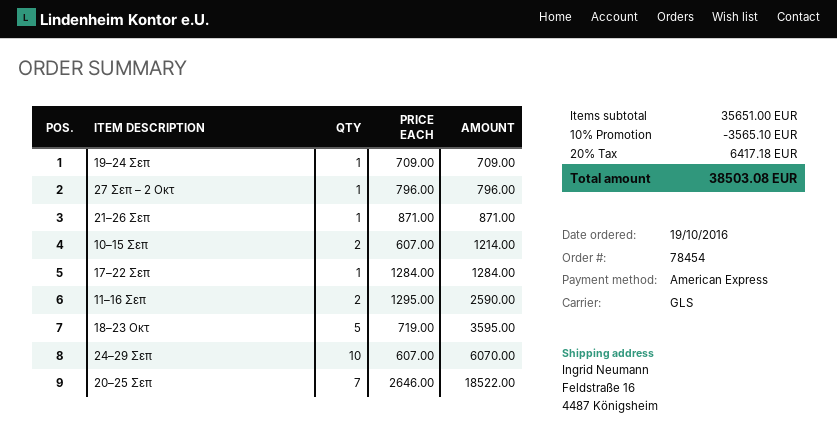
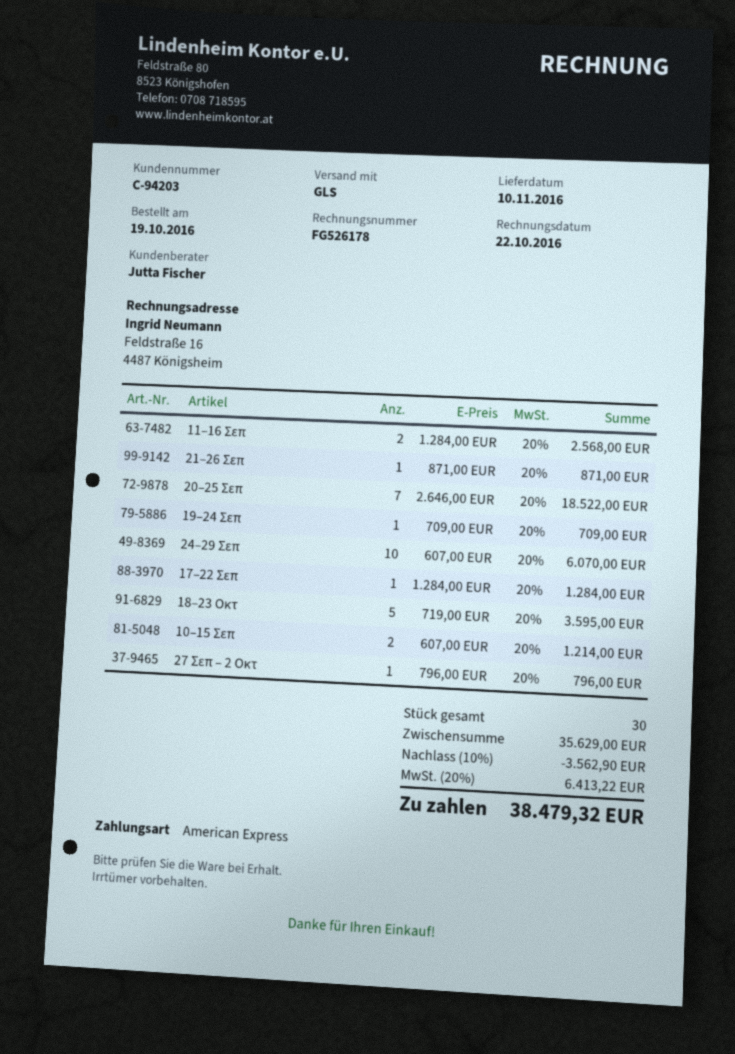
11–16 Σεπ: 2 x 1295.00 = 2590.00 -> 2 x 1284.00 = 2568.00
subtotal: 35651.00 -> 35629.00
discount: 10% = 3565.10 -> 10% = 3562.90
tax: 20% = 6417.18 -> 20% = 6413.22
total: 38503.08 -> 38479.32

